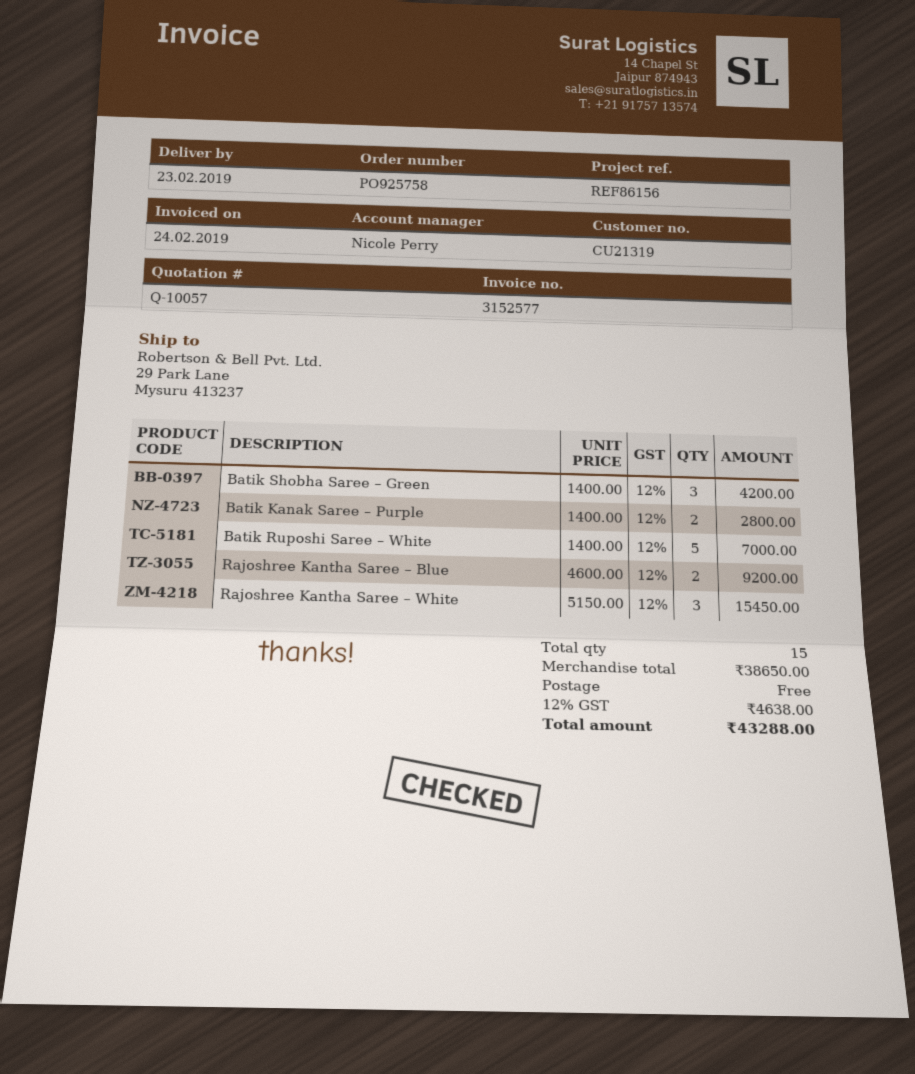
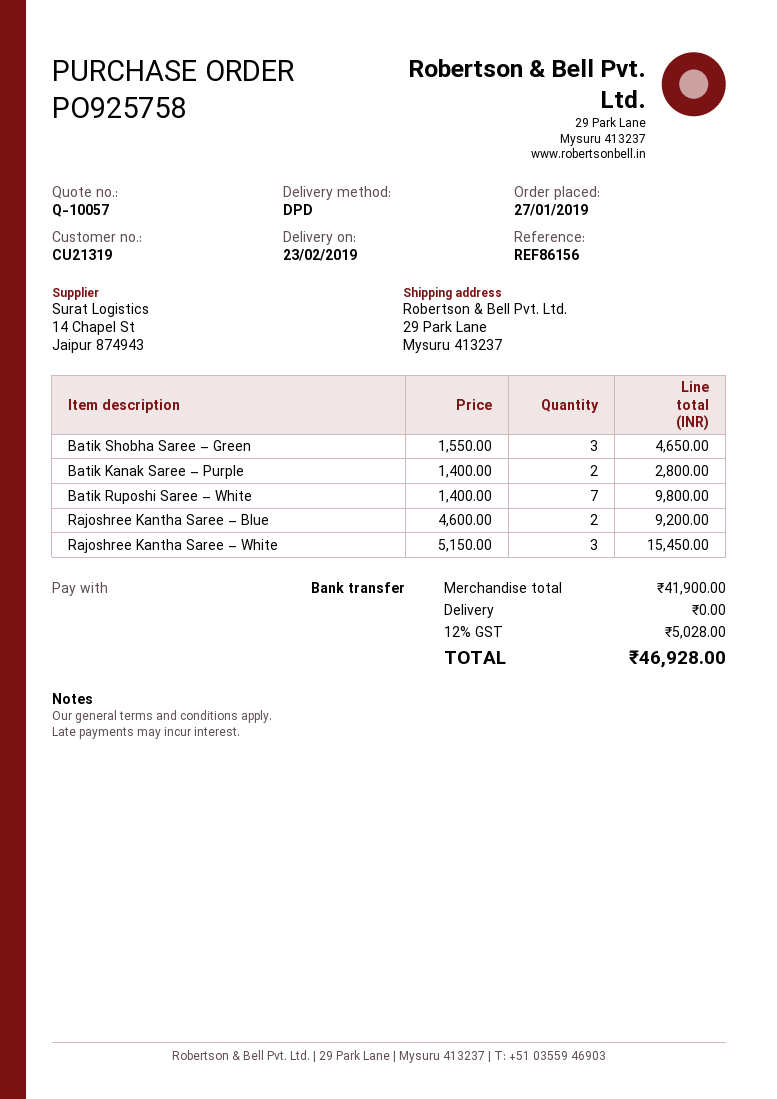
Batik Shobha Saree – Green: 3 x 1400.00 = 4200.00 -> 3 x 1550.00 = 4650.00
Batik Ruposhi Saree – White: 5 x 1400.00 = 7000.00 -> 7 x 1400.00 = 9800.00
subtotal: 38650.00 -> 41900.00
tax: 12% = 4638.00 -> 12% = 5028.00
total: 43288.00 -> 46928.00

